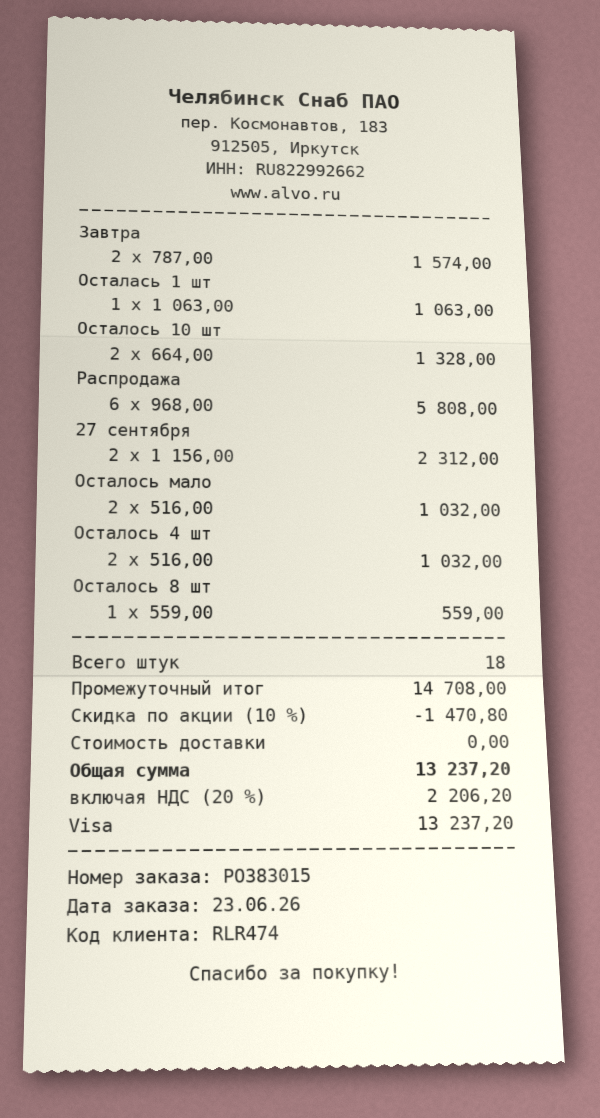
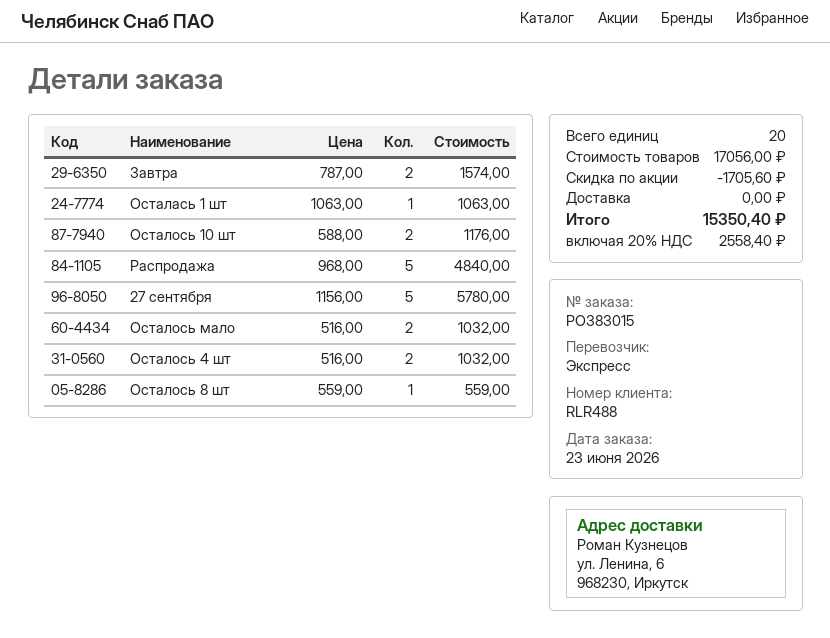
customer number: RLR474 -> RLR488
Осталось 10 шт: 2 x 664.00 = 1328.00 -> 2 x 588.00 = 1176.00
Распродажа: 6 x 968.00 = 5808.00 -> 5 x 968.00 = 4840.00
27 сентября: 2 x 1156.00 = 2312.00 -> 5 x 1156.00 = 5780.00
total quantity: 18 -> 20
subtotal: 14708.00 -> 17056.00
discount: 1470.80 -> 1705.60
tax: 20% = 2206.20 -> 20% = 2558.40
total: 13237.20 -> 15350.40

